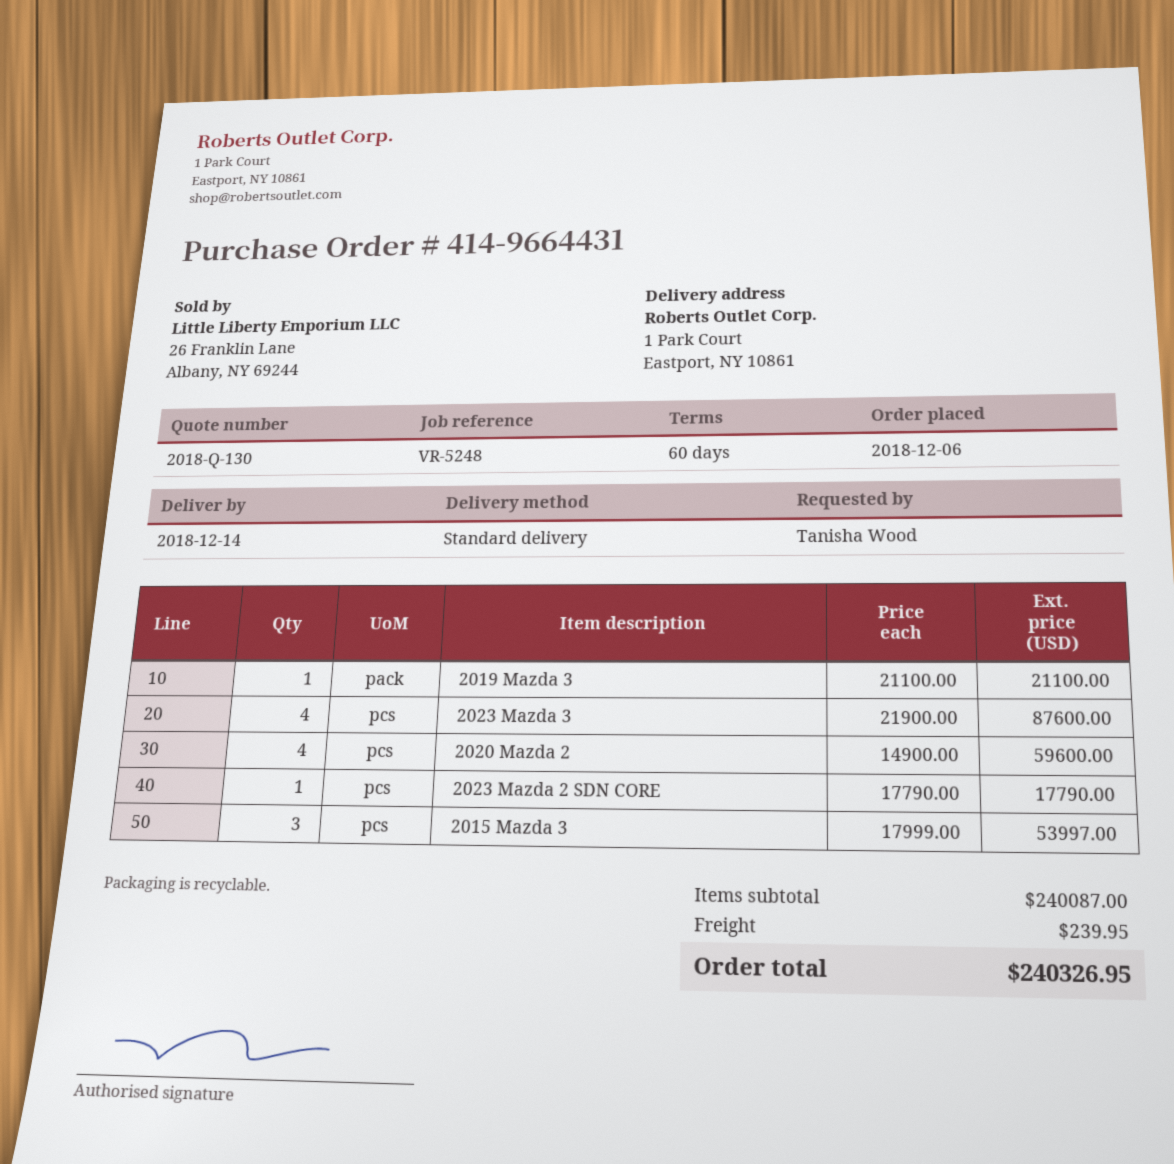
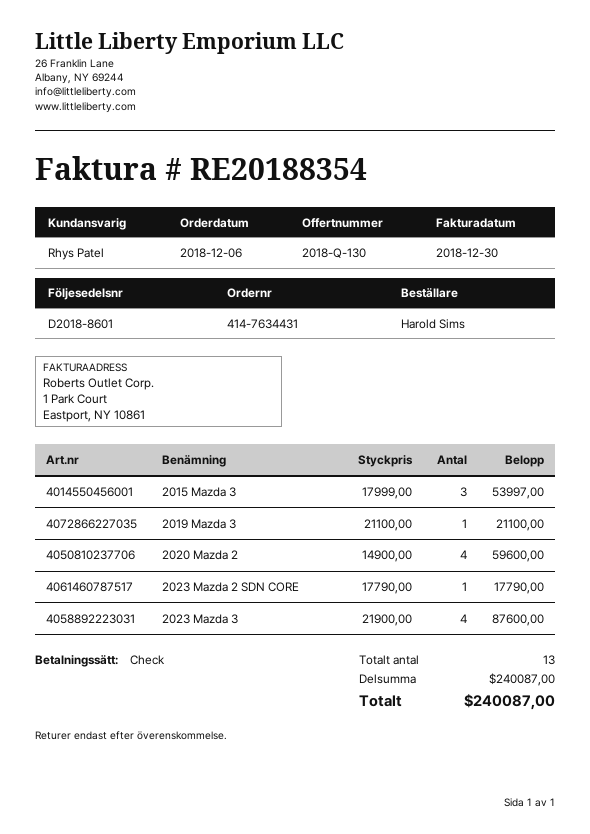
order number: 414-9664431 -> 414-7634431
ordered by: Tanisha Wood -> Harold Sims
shipping: 239.95 -> none
total: 240326.95 -> 240087.00

